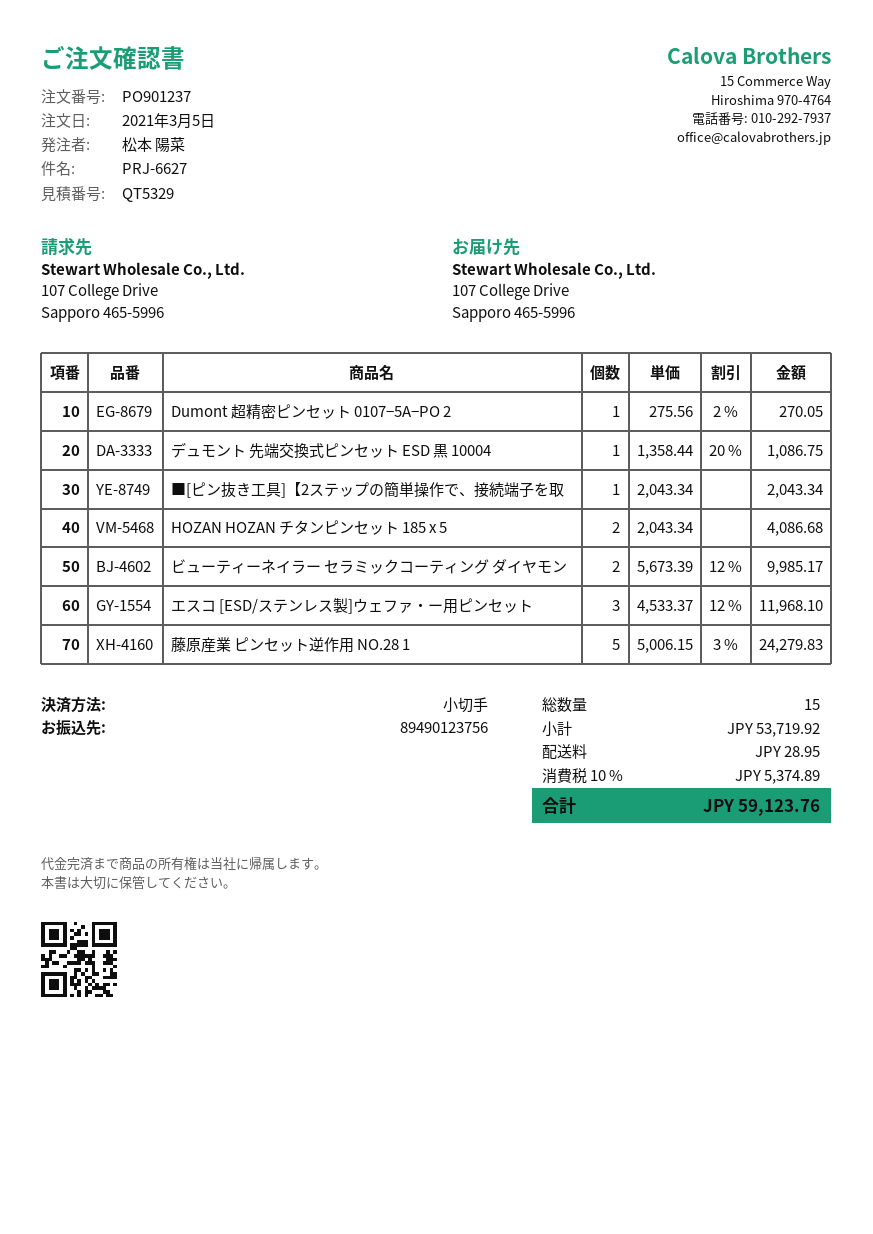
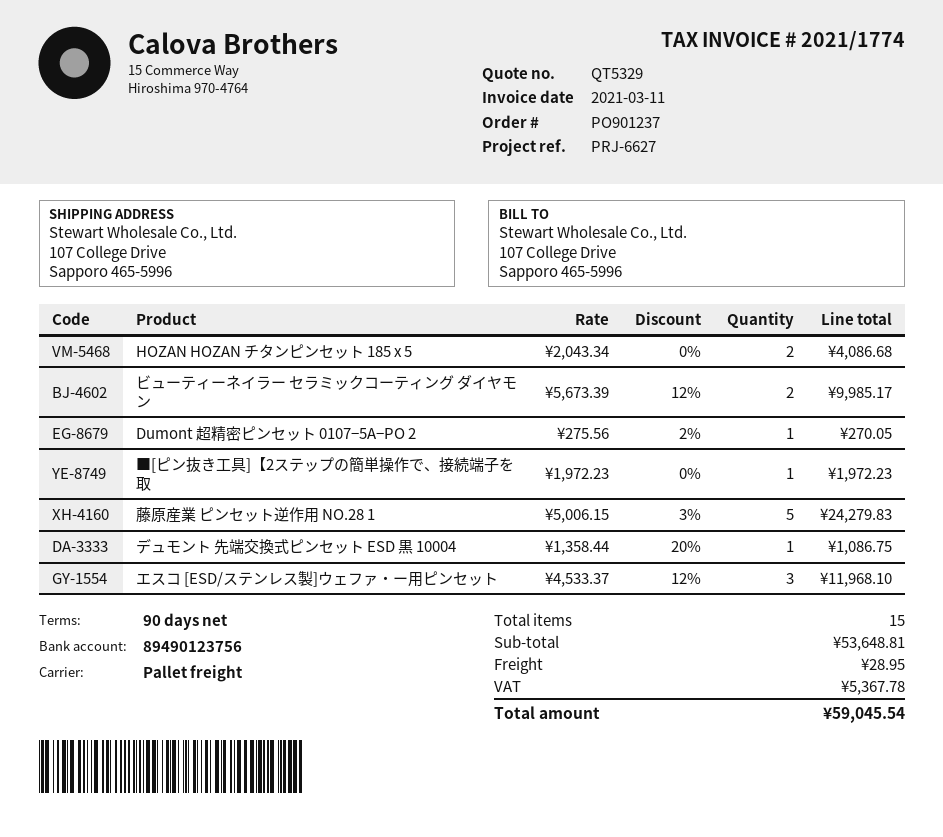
■[ピン抜き工具]【2ステップの簡単操作で、接続端子を取: 1 x 2043.34 = 2043.34 -> 1 x 1972.23 = 1972.23
subtotal: 53719.92 -> 53648.81
tax: 5374.89 -> 5367.78
total: 59123.76 -> 59045.54

